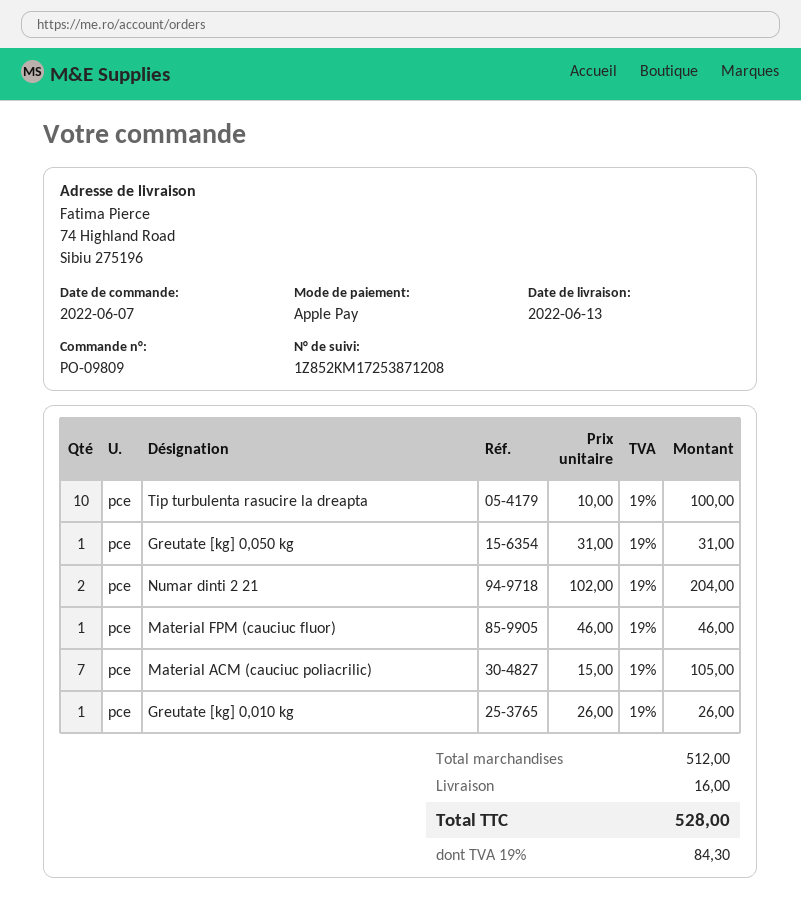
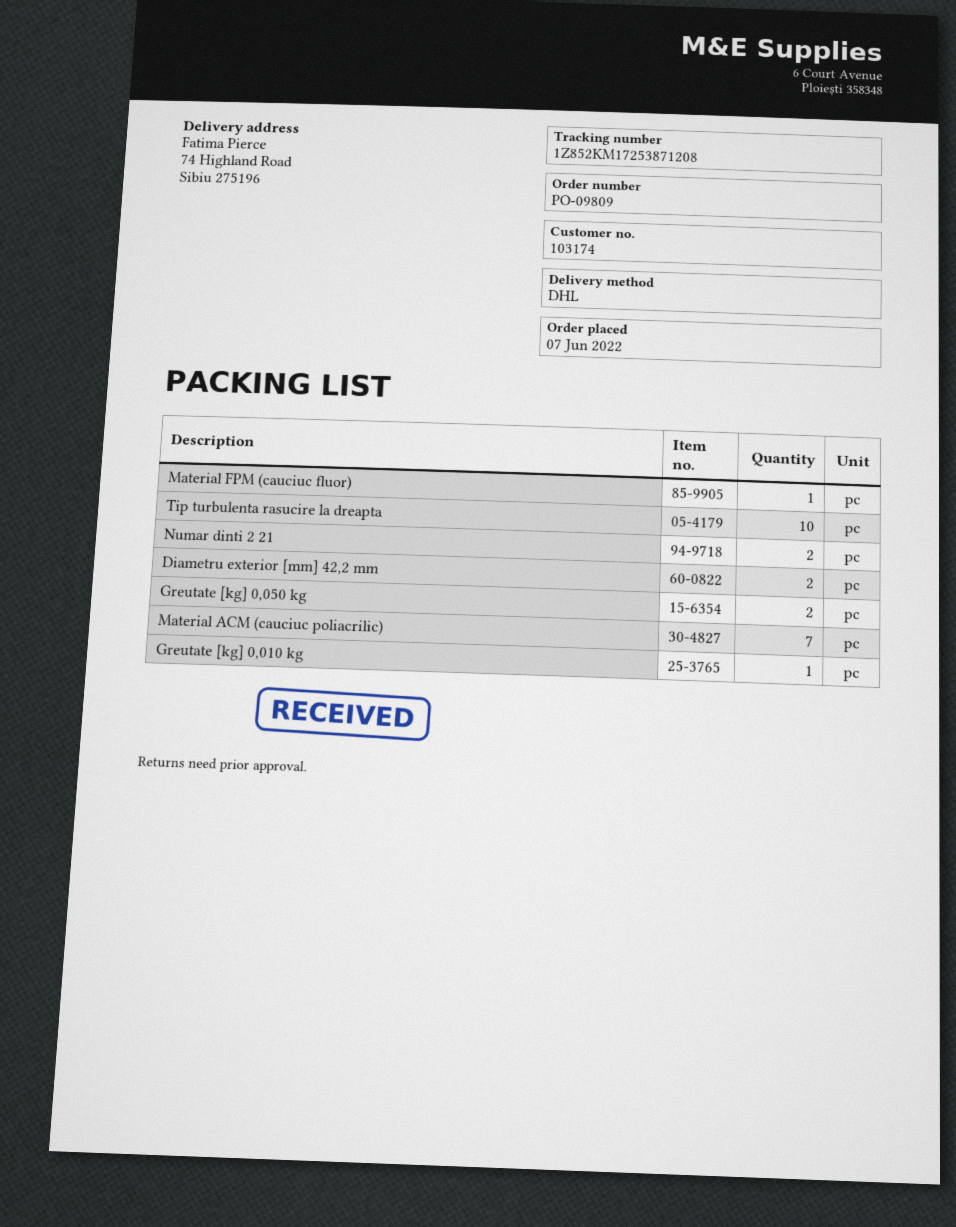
Greutate [kg] 0,050 kg: 1 -> 2
Diametru exterior [mm] 42,2 mm: none -> 2

